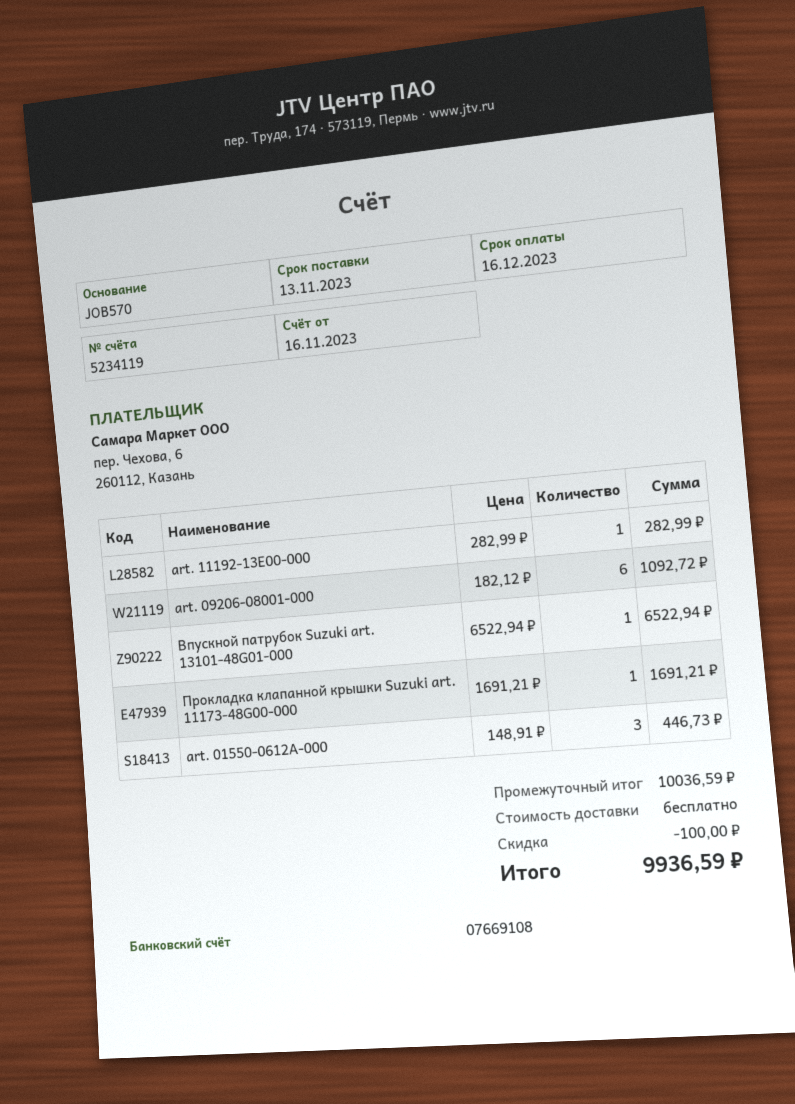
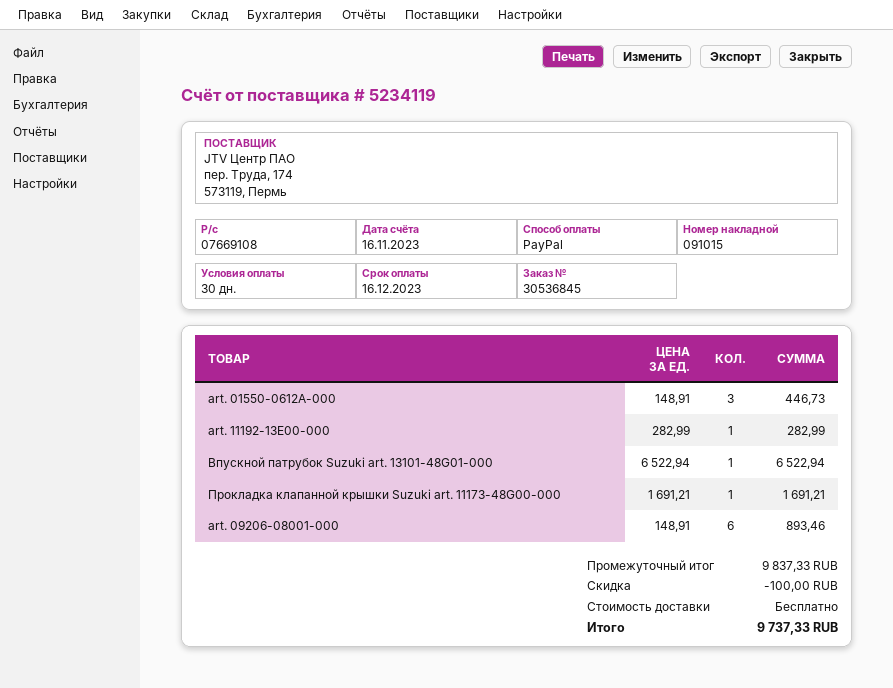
art. 09206-08001-000: 6 x 182.12 = 1092.72 -> 6 x 148.91 = 893.46
subtotal: 10036.59 -> 9837.33
total: 9936.59 -> 9737.33

